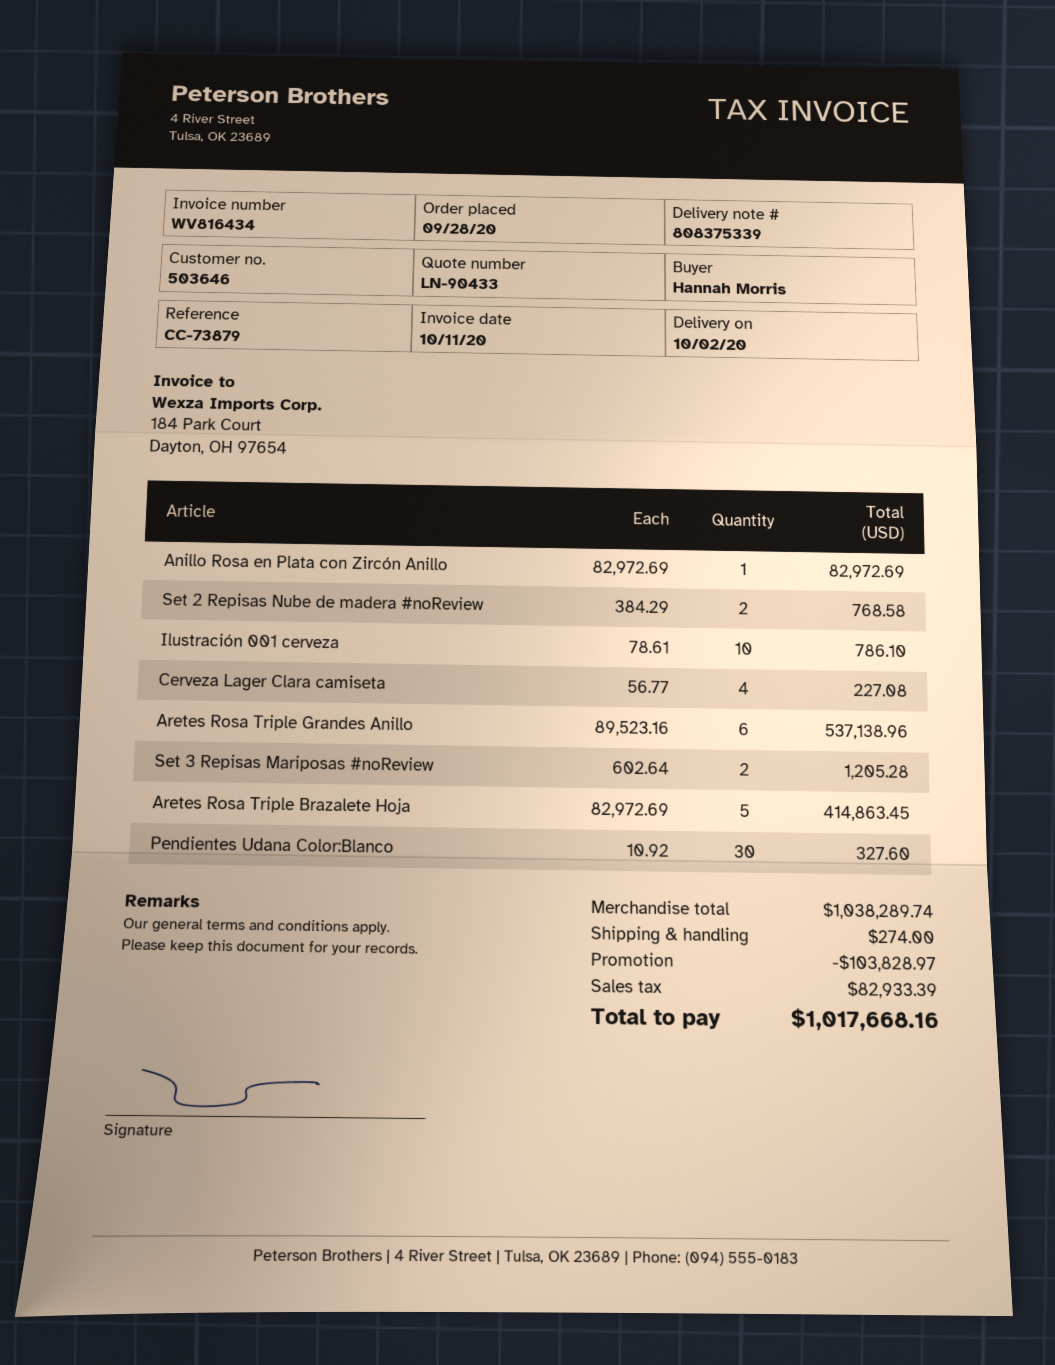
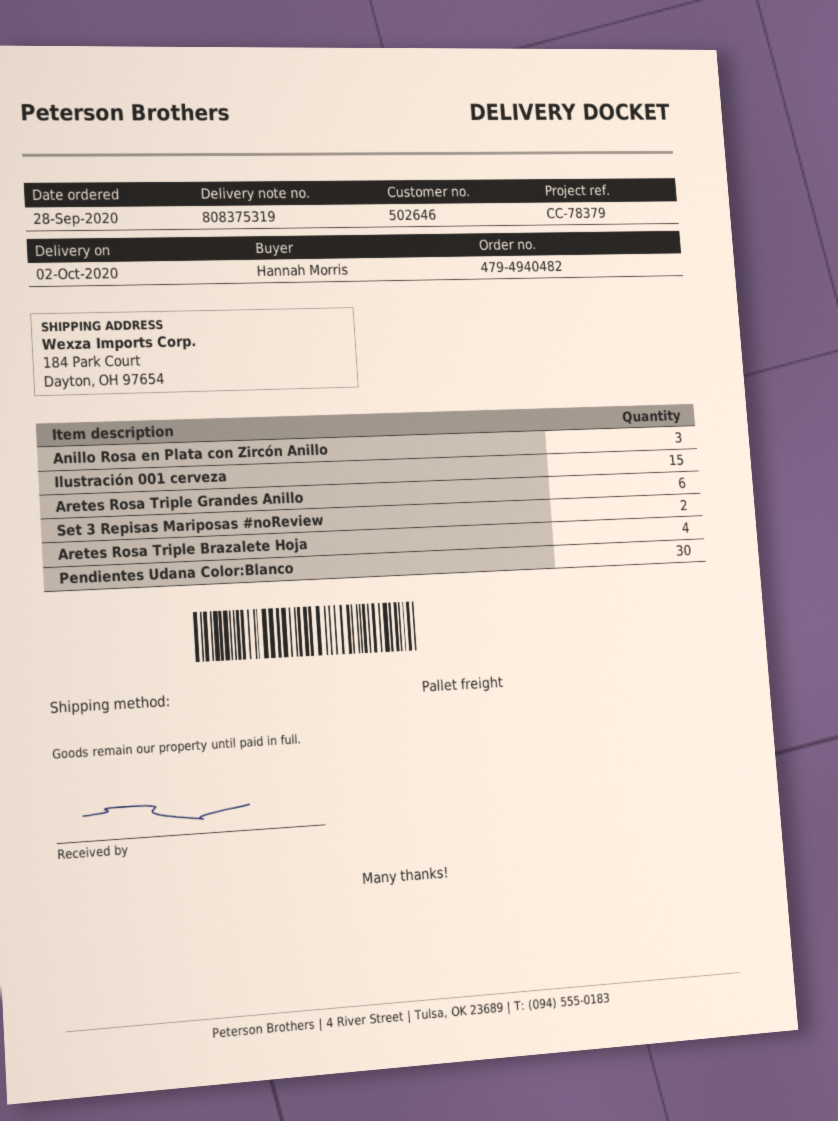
delivery note number: 808375339 -> 808375319
customer number: 503646 -> 502646
reference: CC-73879 -> CC-78379
Anillo Rosa en Plata con Zircón Anillo: 1 -> 3
Set 2 Repisas Nube de madera #noReview: 2 -> none
Ilustración 001 cerveza: 10 -> 15
Cerveza Lager Clara camiseta: 4 -> none
Aretes Rosa Triple Brazalete Hoja: 5 -> 4

